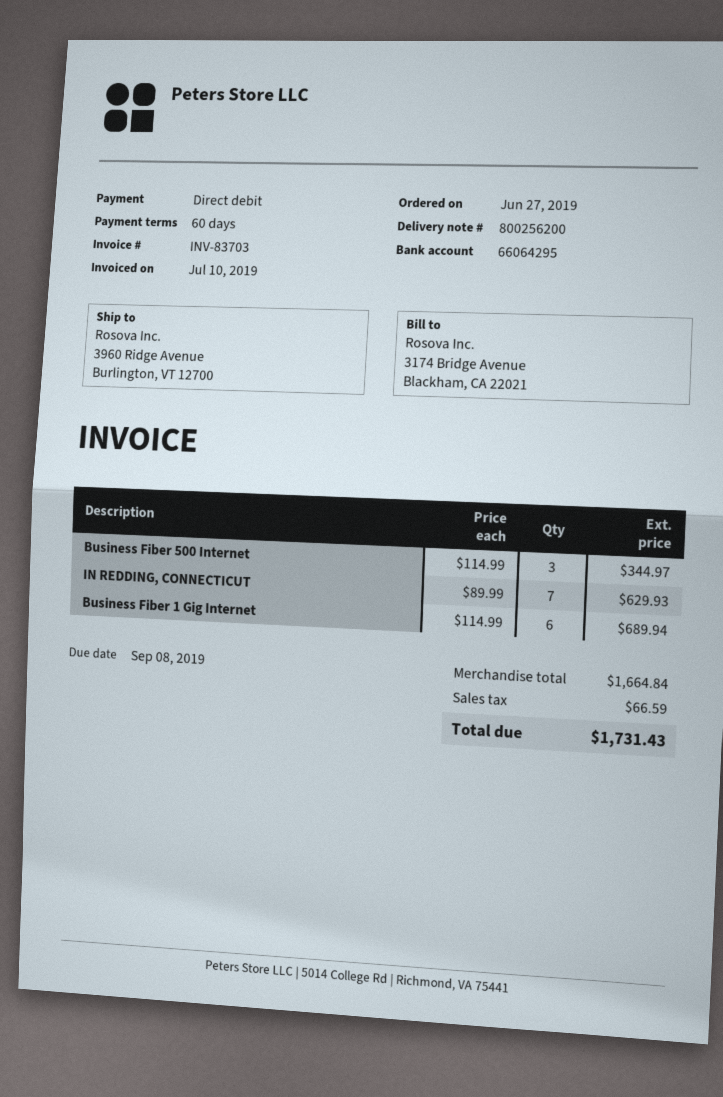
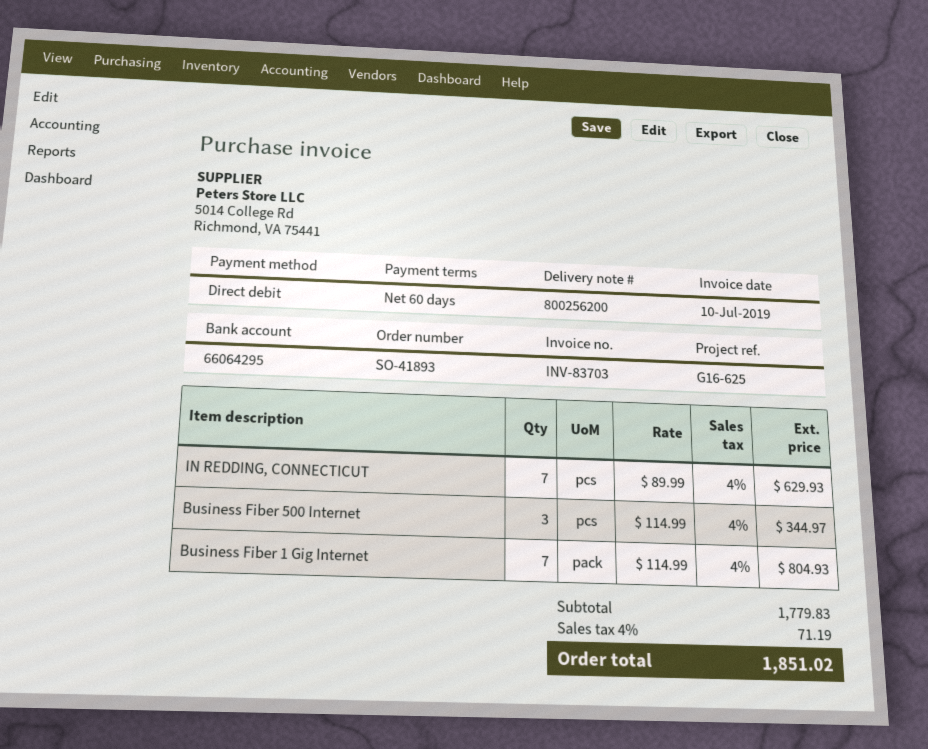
Business Fiber 1 Gig Internet: 6 x 114.99 = 689.94 -> 7 x 114.99 = 804.93
subtotal: 1664.84 -> 1779.83
tax: 66.59 -> 71.19
total: 1731.43 -> 1851.02

